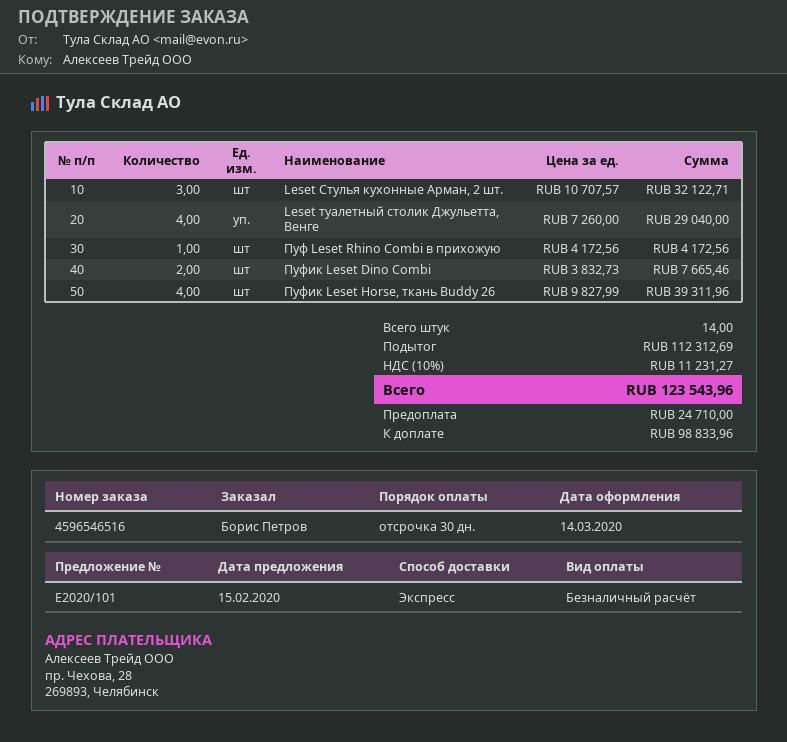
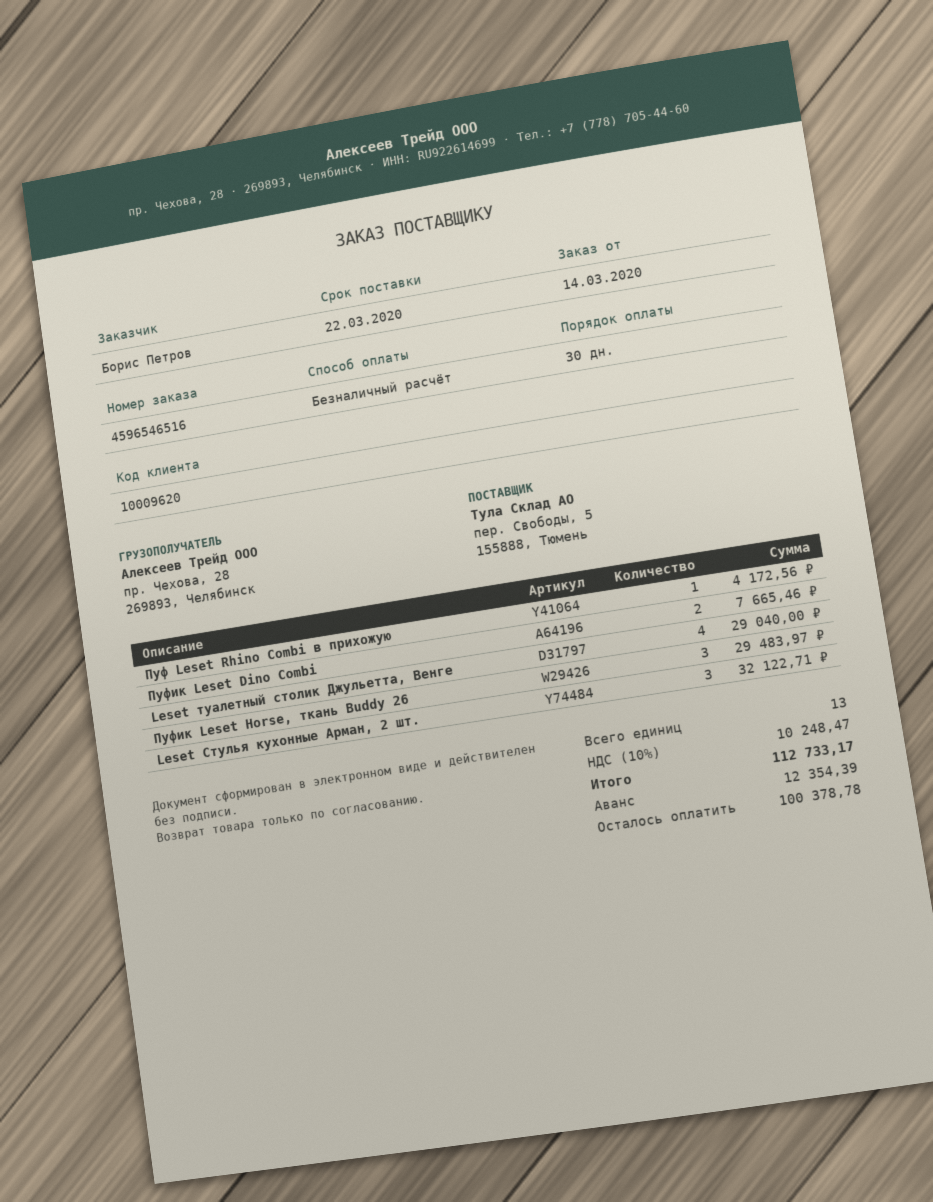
Пуфик Leset Horse, ткань Buddy 26: 4 for 39311.96 -> 3 for 29483.97
total quantity: 14 -> 13
tax: 10% = 11231.27 -> 10% = 10248.47
total: 123543.96 -> 112733.17
deposit: 24710.00 -> 12354.39
balance: 98833.96 -> 100378.78

